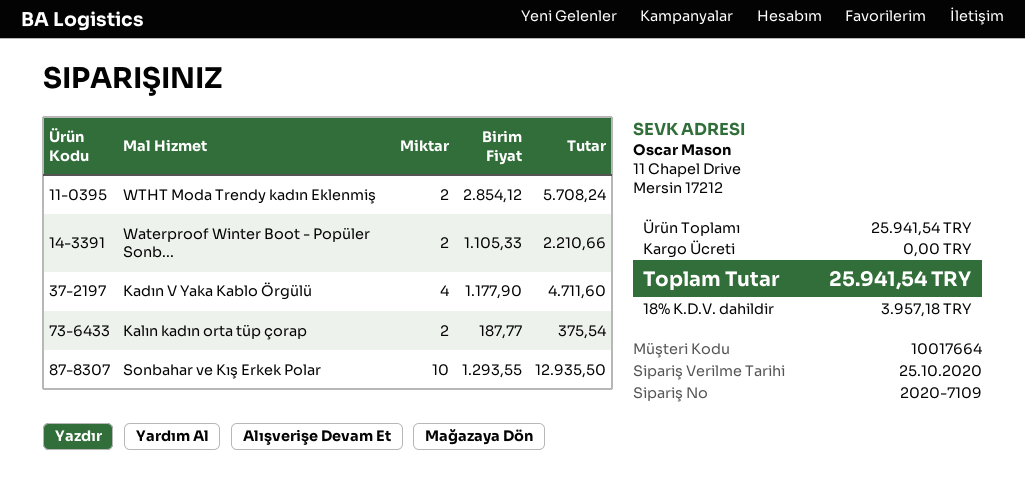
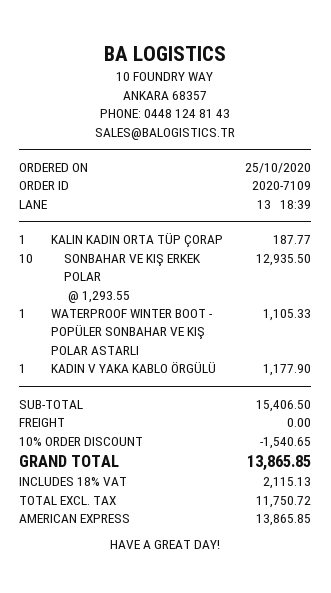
WTHT Moda Trendy kadın Eklenmiş: 2 x 2854.12 = 5708.24 -> none
Waterproof Winter Boot - Popüler Sonb...: 2 x 1105.33 = 2210.66 -> 1 x 1105.33 = 1105.33
Kadın V Yaka Kablo Örgülü: 4 x 1177.90 = 4711.60 -> 1 x 1177.90 = 1177.90
Kalın kadın orta tüp çorap: 2 x 187.77 = 375.54 -> 1 x 187.77 = 187.77
subtotal: 25941.54 -> 15406.50
discount: none -> 10% = 1540.65
tax: 18% = 3957.18 -> 18% = 2115.13
total: 25941.54 -> 13865.85

